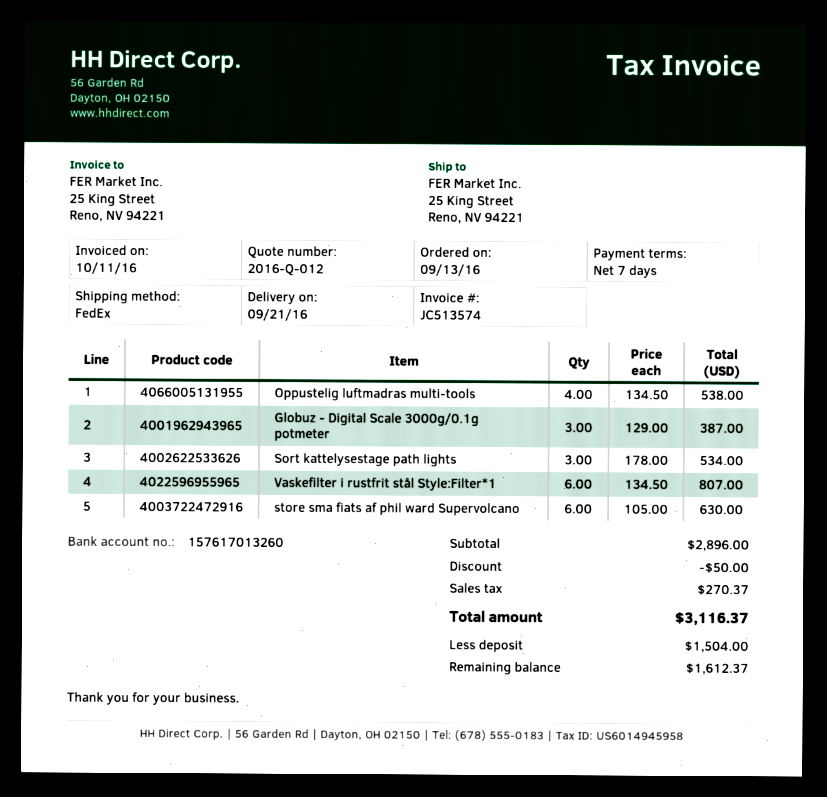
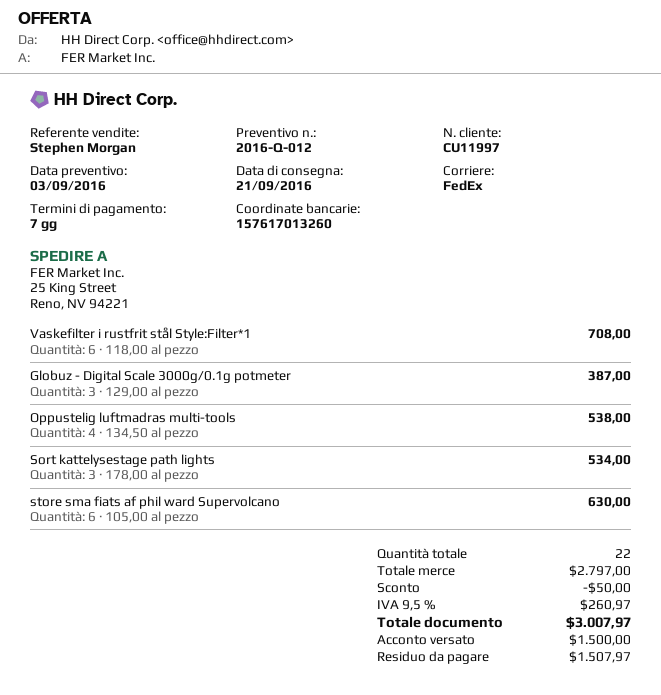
Vaskefilter i rustfrit stål Style:Filter*1: 6 x 134.50 = 807.00 -> 6 x 118.00 = 708.00
subtotal: 2896.00 -> 2797.00
tax: 270.37 -> 260.97
total: 3116.37 -> 3007.97
deposit: 1504.00 -> 1500.00
balance: 1612.37 -> 1507.97

